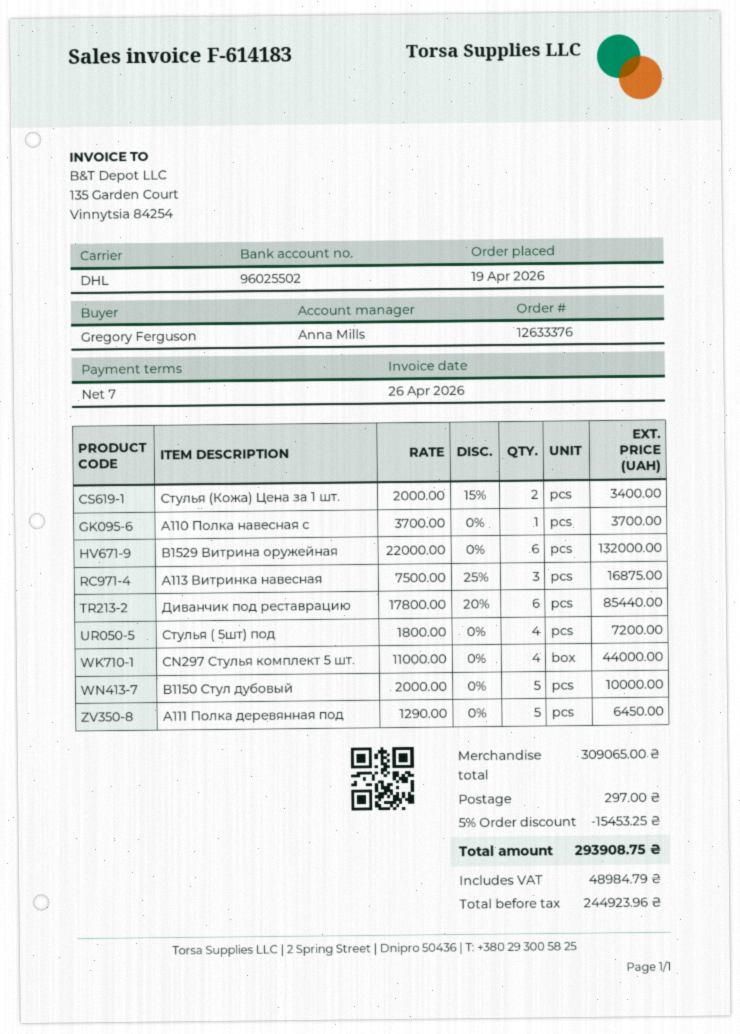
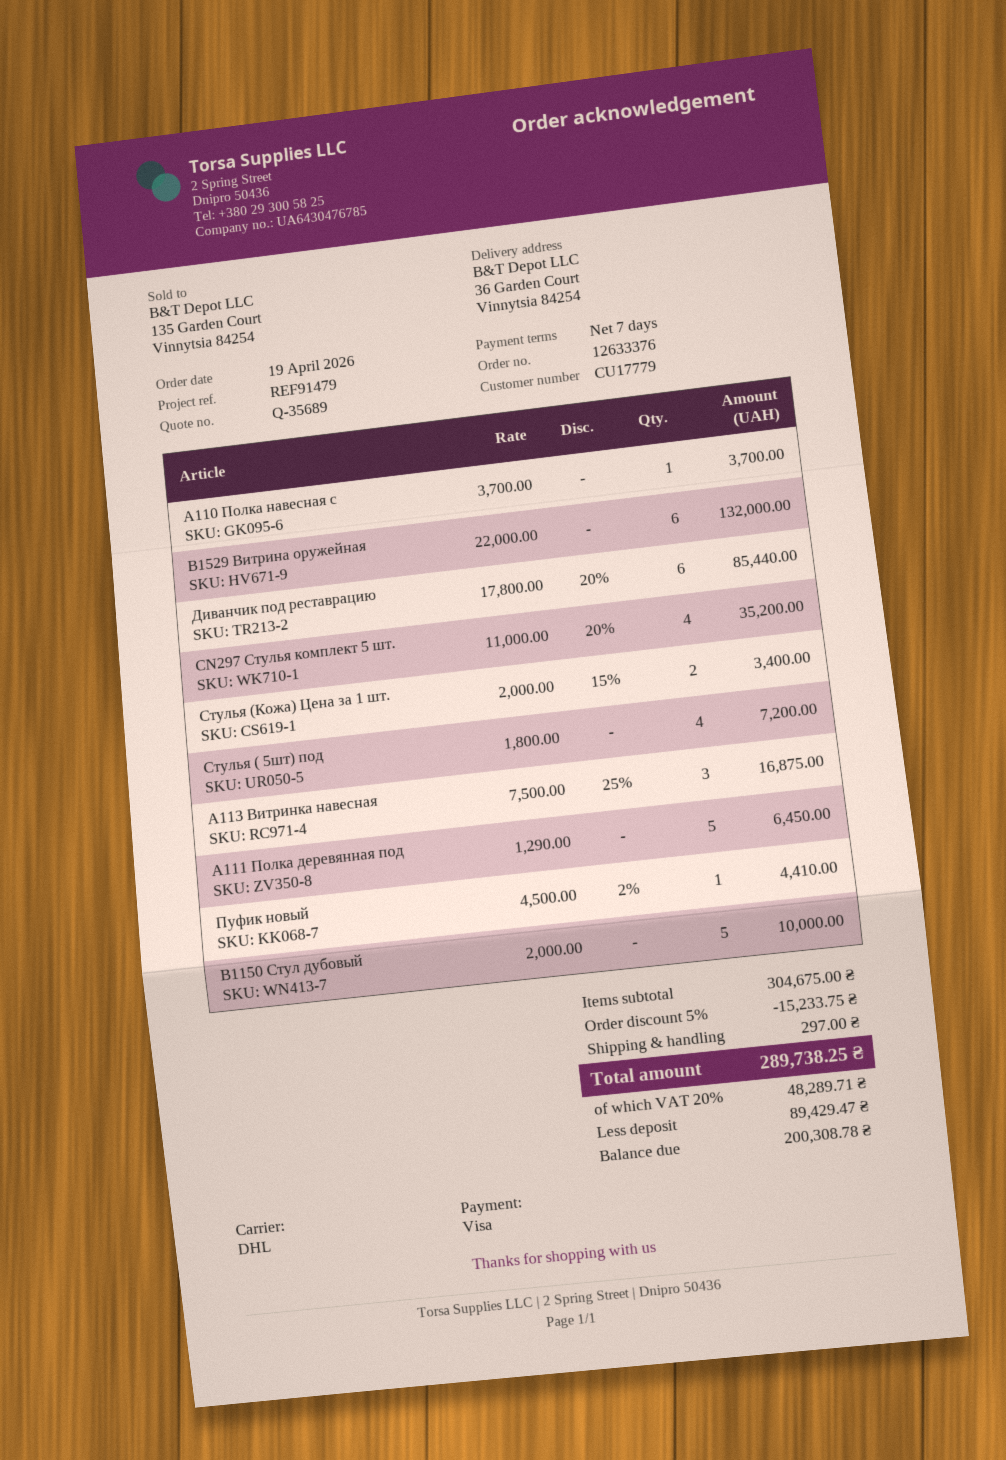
CN297 Стулья комплект 5 шт.: 4 x 11000.00 = 44000.00 -> 4 x 11000.00 - 20% = 35200.00
Пуфик новый: none -> 1 x 4500.00 - 2% = 4410.00
subtotal: 309065.00 -> 304675.00
discount: 5% = 15453.25 -> 5% = 15233.75
tax: 48984.79 -> 48289.71
total: 293908.75 -> 289738.25

